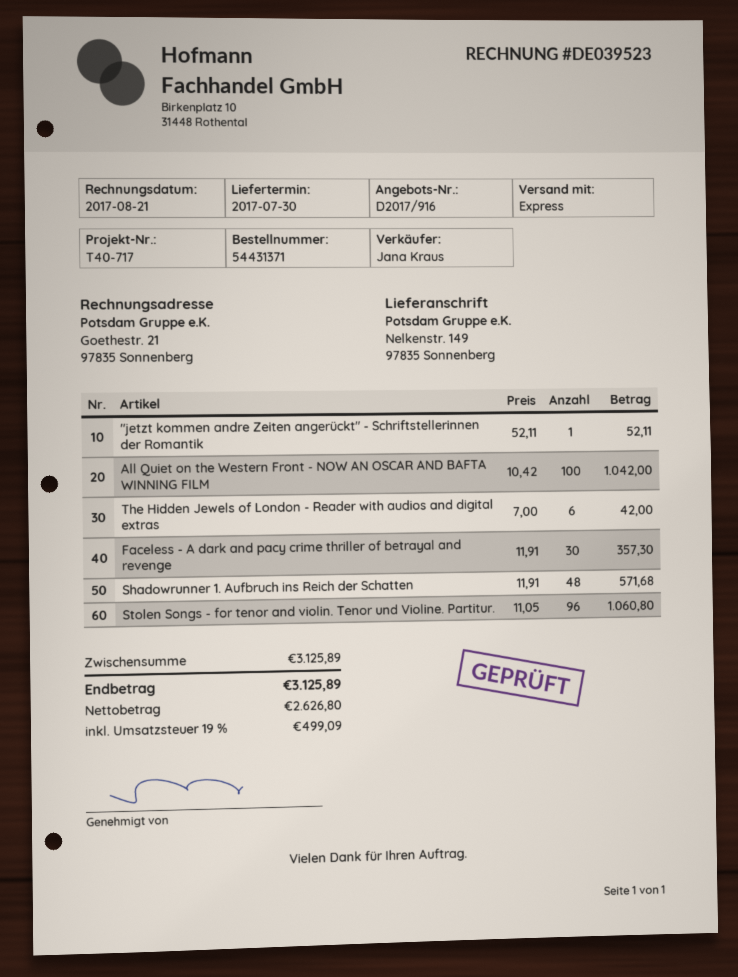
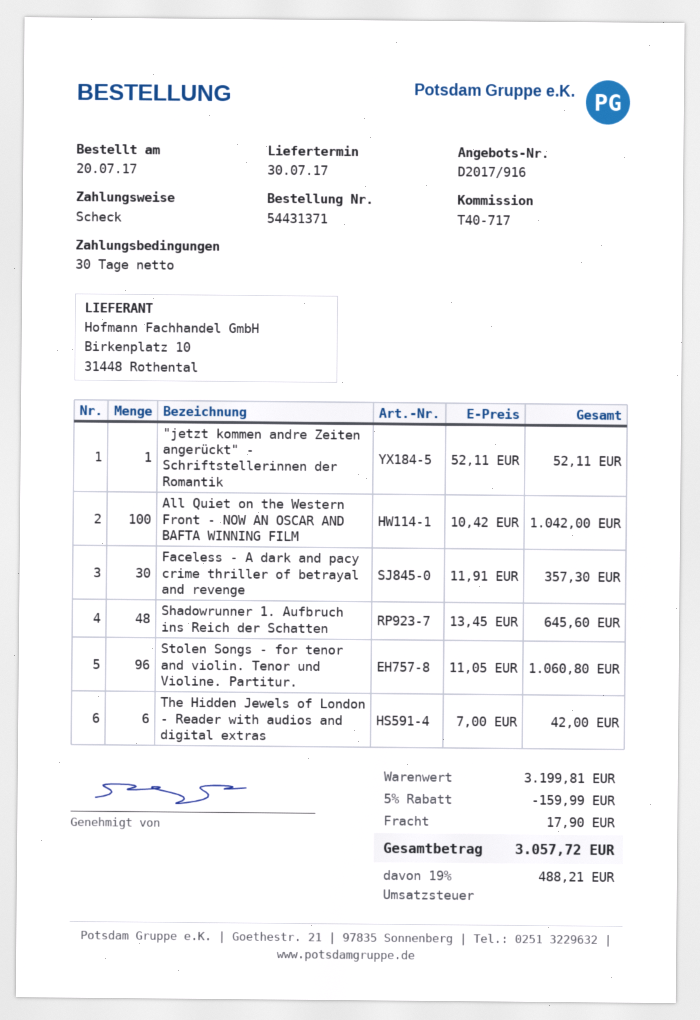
Shadowrunner 1. Aufbruch ins Reich der Schatten: 48 x 11.91 = 571.68 -> 48 x 13.45 = 645.60
subtotal: 3125.89 -> 3199.81
discount: none -> 5% = 159.99
shipping: none -> 17.90
tax: 19% = 499.09 -> 19% = 488.21
total: 3125.89 -> 3057.72

